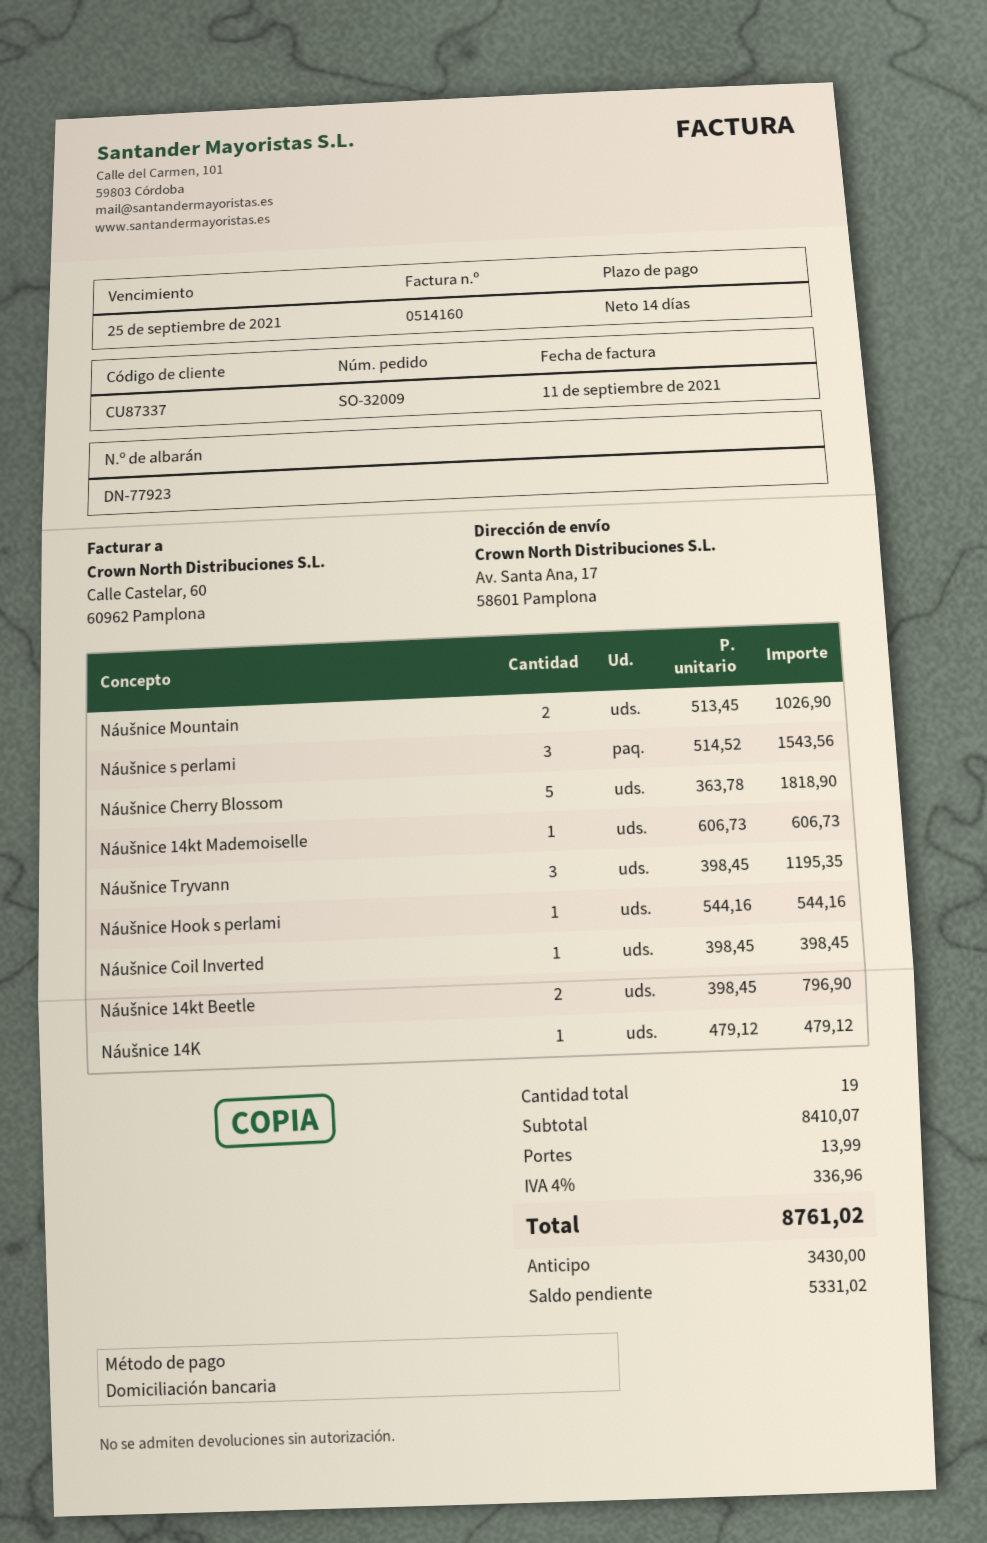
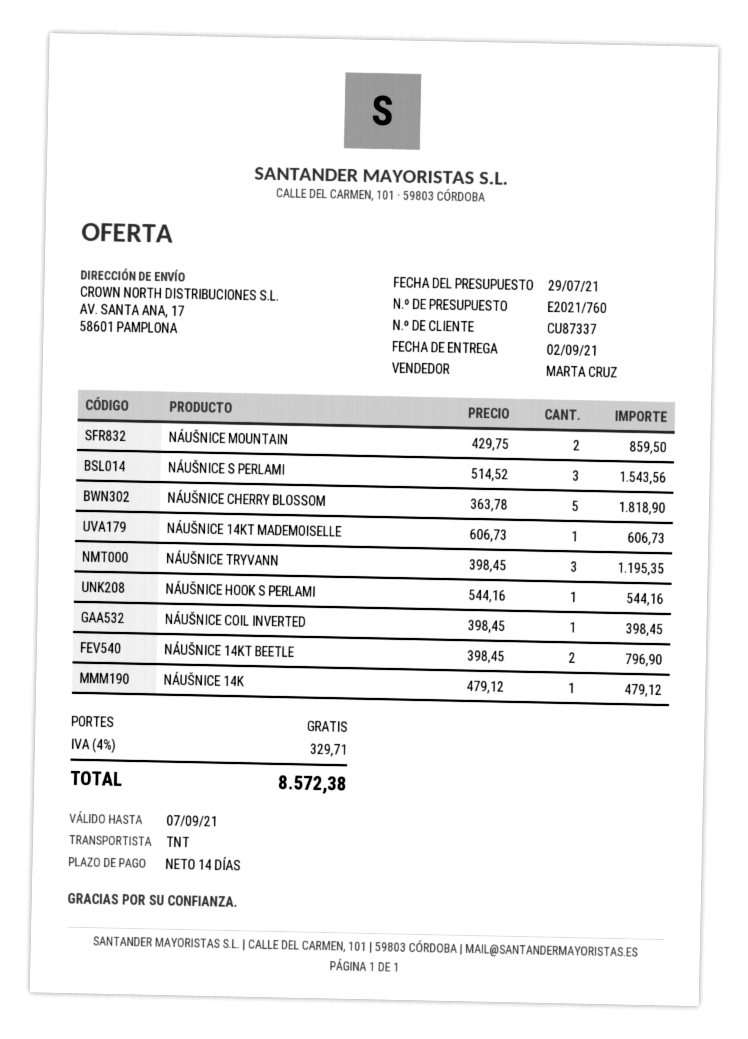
Náušnice Mountain: 2 x 513.45 = 1026.90 -> 2 x 429.75 = 859.50
shipping: 13.99 -> 0.00
tax: 4% = 336.96 -> 4% = 329.71
total: 8761.02 -> 8572.38

